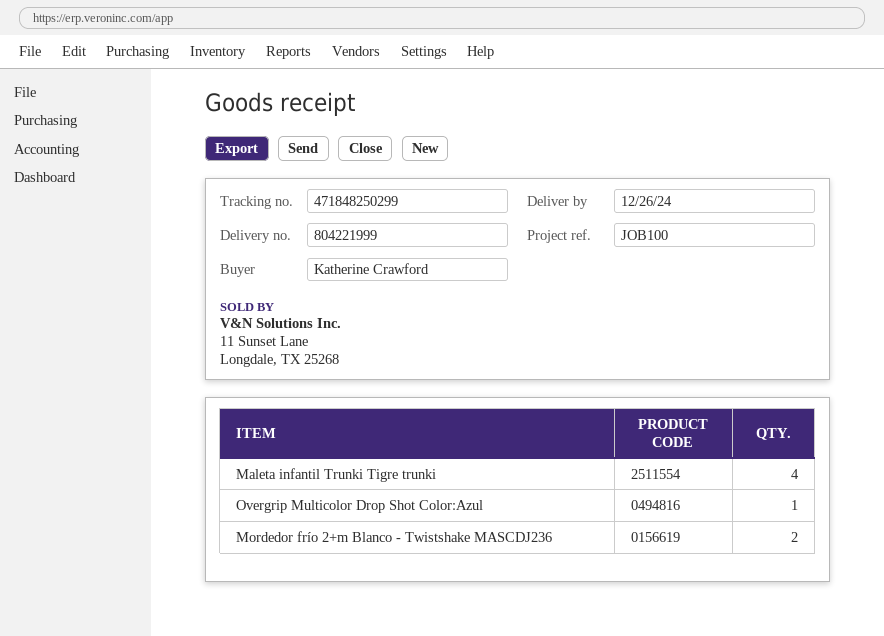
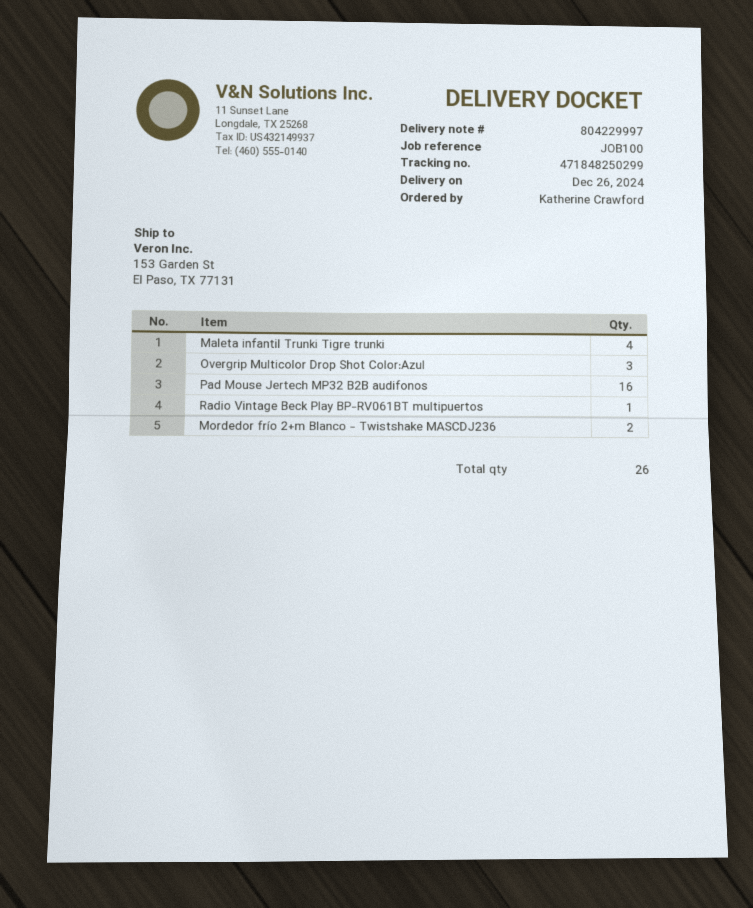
delivery note number: 804221999 -> 804229997
Overgrip Multicolor Drop Shot Color:Azul: 1 -> 3
Pad Mouse Jertech MP32 B2B audifonos: none -> 16
Radio Vintage Beck Play BP-RV061BT multipuertos: none -> 1

